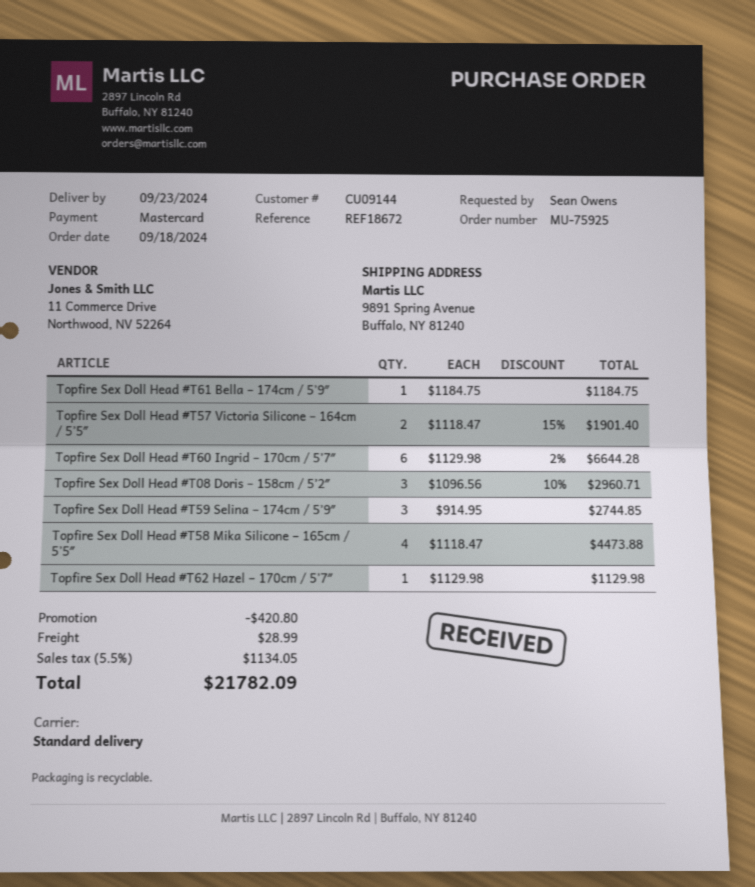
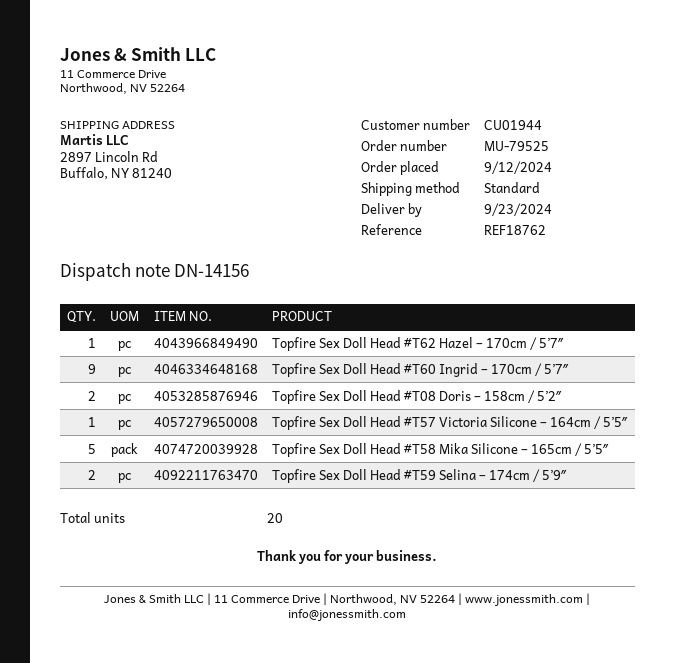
order number: MU-75925 -> MU-79525
order date: 2024-09-18 -> 2024-09-12
customer number: CU09144 -> CU01944
reference: REF18672 -> REF18762
ship to: 9891 Spring Avenue, Buffalo, NY 81240 -> 2897 Lincoln Rd, Buffalo, NY 81240
Topfire Sex Doll Head #T61 Bella – 174cm / 5’9″: 1 -> none
Topfire Sex Doll Head #T57 Victoria Silicone – 164cm / 5’5″: 2 -> 1
Topfire Sex Doll Head #T60 Ingrid – 170cm / 5’7″: 6 -> 9
Topfire Sex Doll Head #T08 Doris – 158cm / 5’2″: 3 -> 2
Topfire Sex Doll Head #T59 Selina – 174cm / 5’9″: 3 -> 2
Topfire Sex Doll Head #T58 Mika Silicone – 165cm / 5’5″: 4 -> 5

